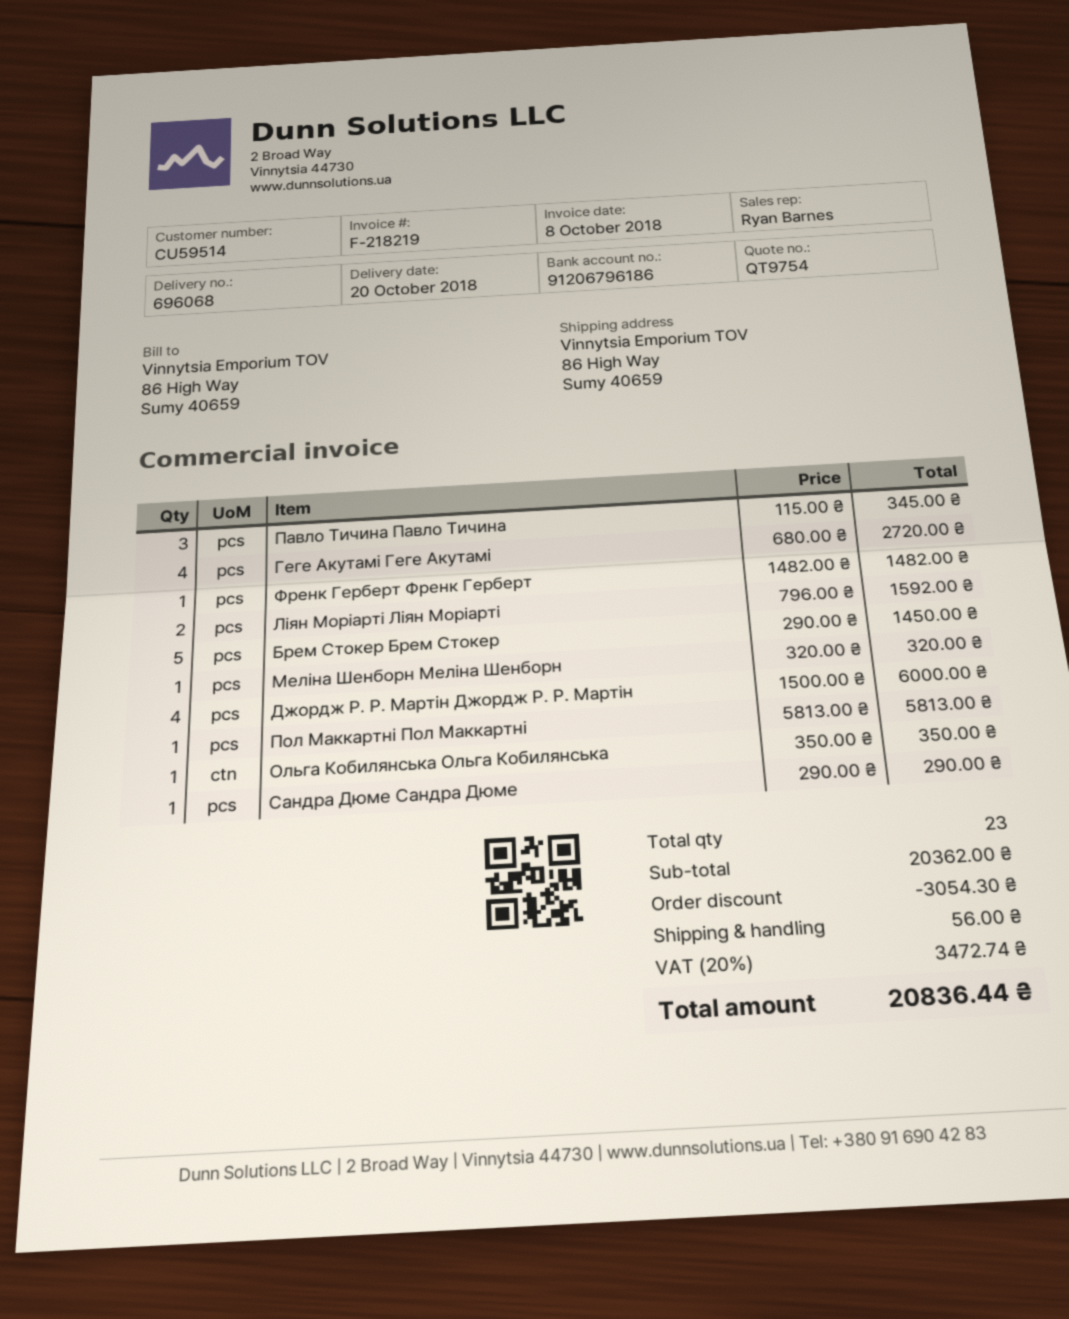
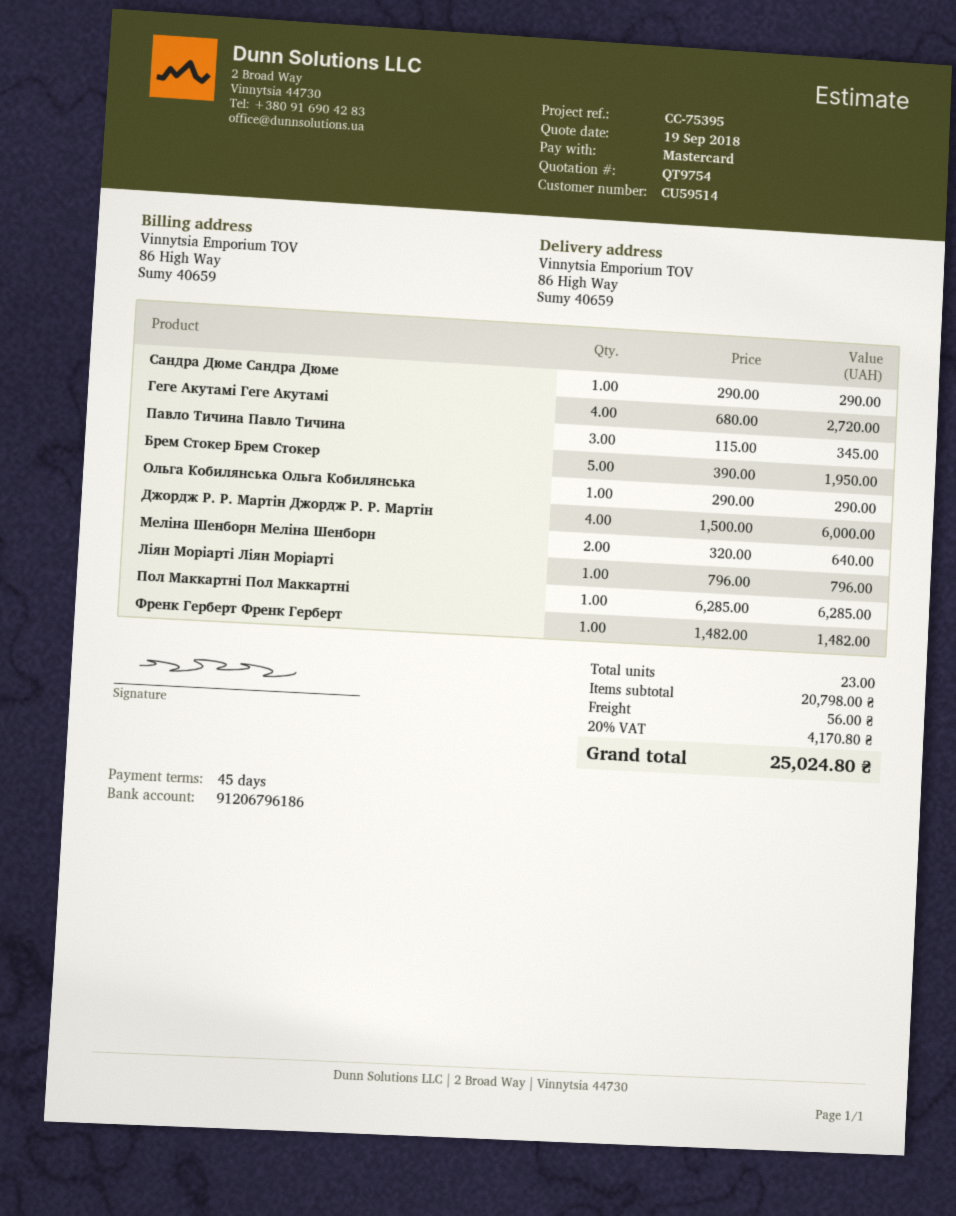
Ліян Моріарті Ліян Моріарті: 2 x 796.00 = 1592.00 -> 1 x 796.00 = 796.00
Брем Стокер Брем Стокер: 5 x 290.00 = 1450.00 -> 5 x 390.00 = 1950.00
Меліна Шенборн Меліна Шенборн: 1 x 320.00 = 320.00 -> 2 x 320.00 = 640.00
Пол Маккартні Пол Маккартні: 1 x 5813.00 = 5813.00 -> 1 x 6285.00 = 6285.00
Ольга Кобилянська Ольга Кобилянська: 1 x 350.00 = 350.00 -> 1 x 290.00 = 290.00
subtotal: 20362.00 -> 20798.00
discount: 3054.30 -> none
tax: 20% = 3472.74 -> 20% = 4170.80
total: 20836.44 -> 25024.80

